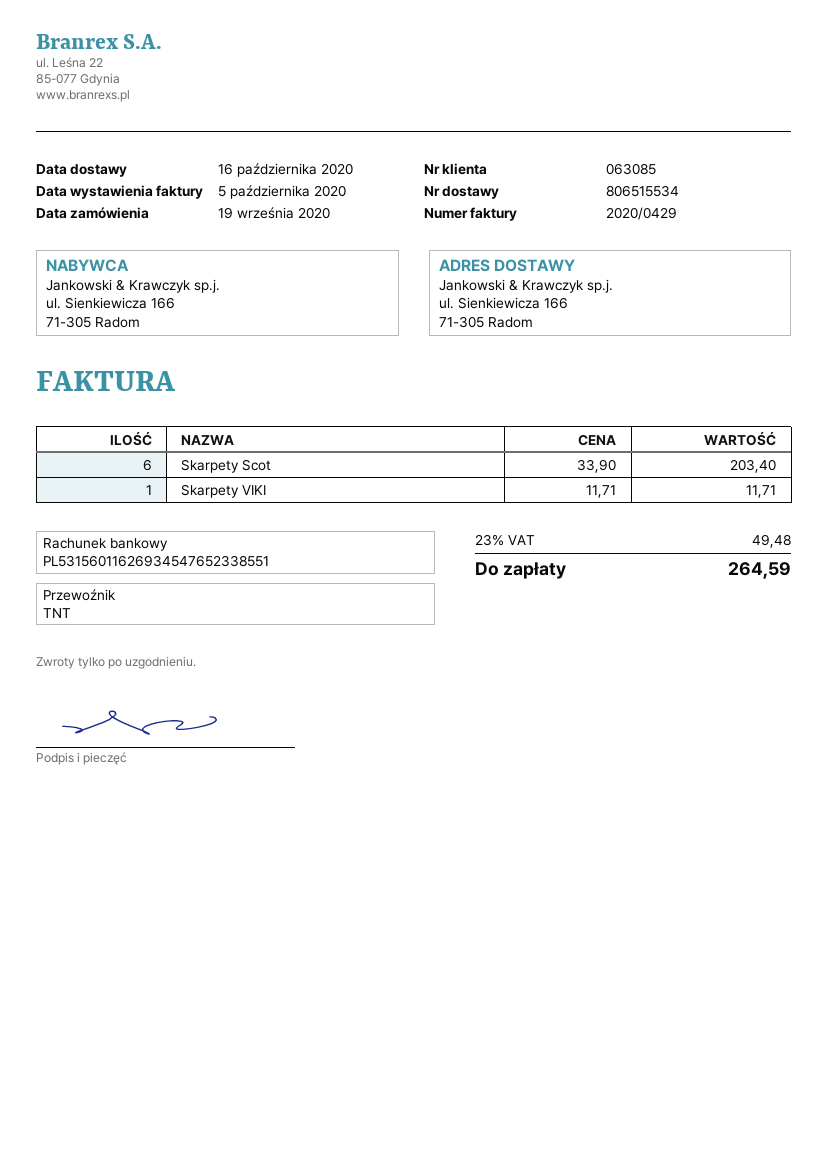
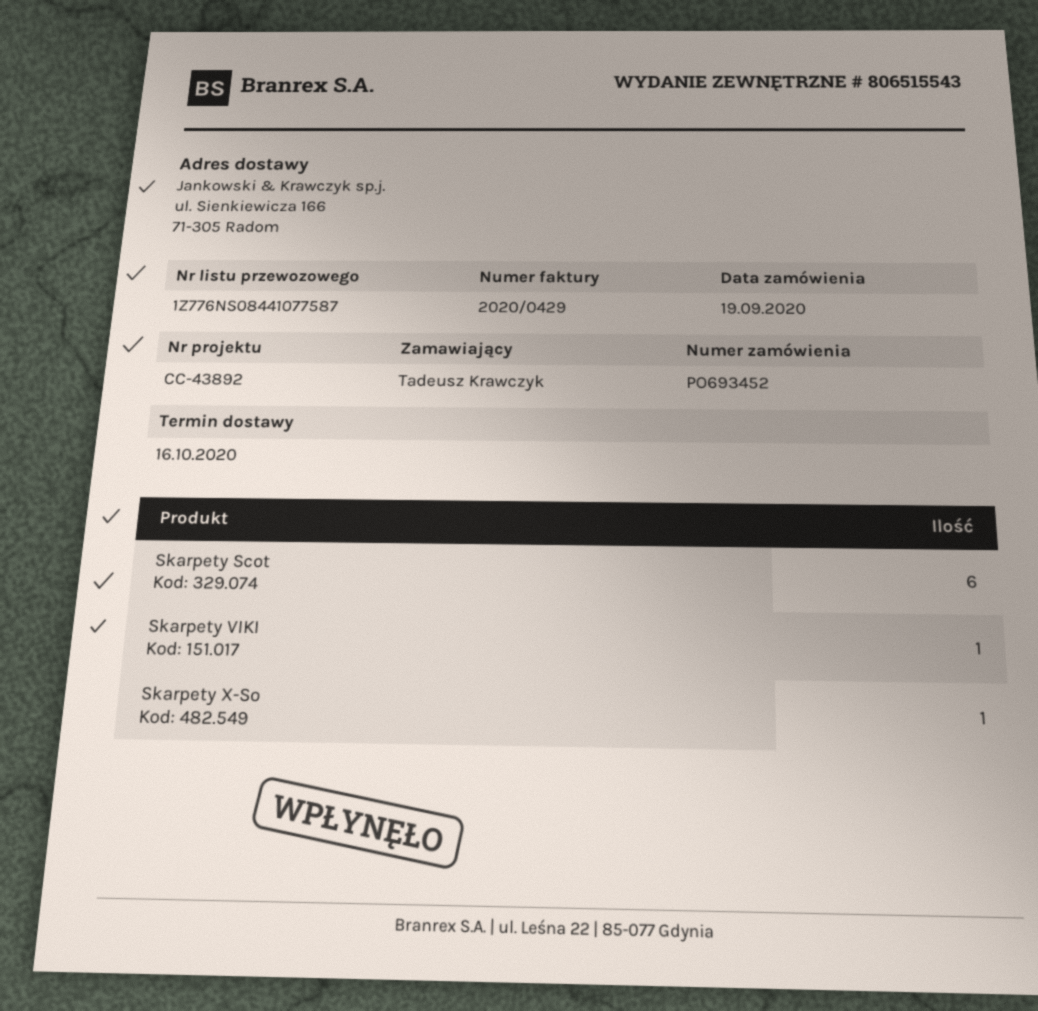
delivery note number: 806515534 -> 806515543
Skarpety X-So: none -> 1

